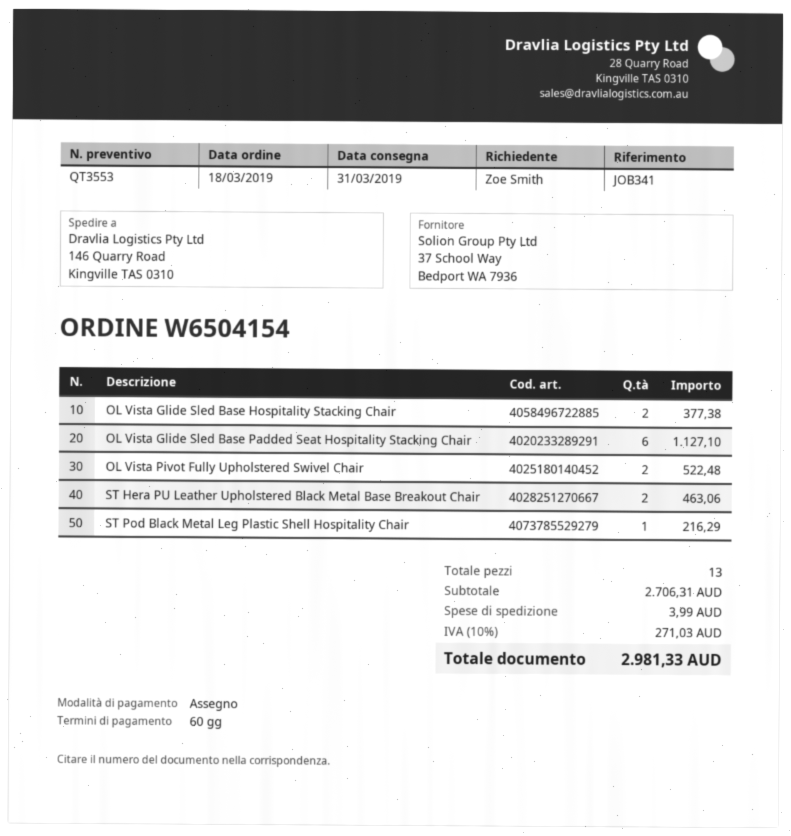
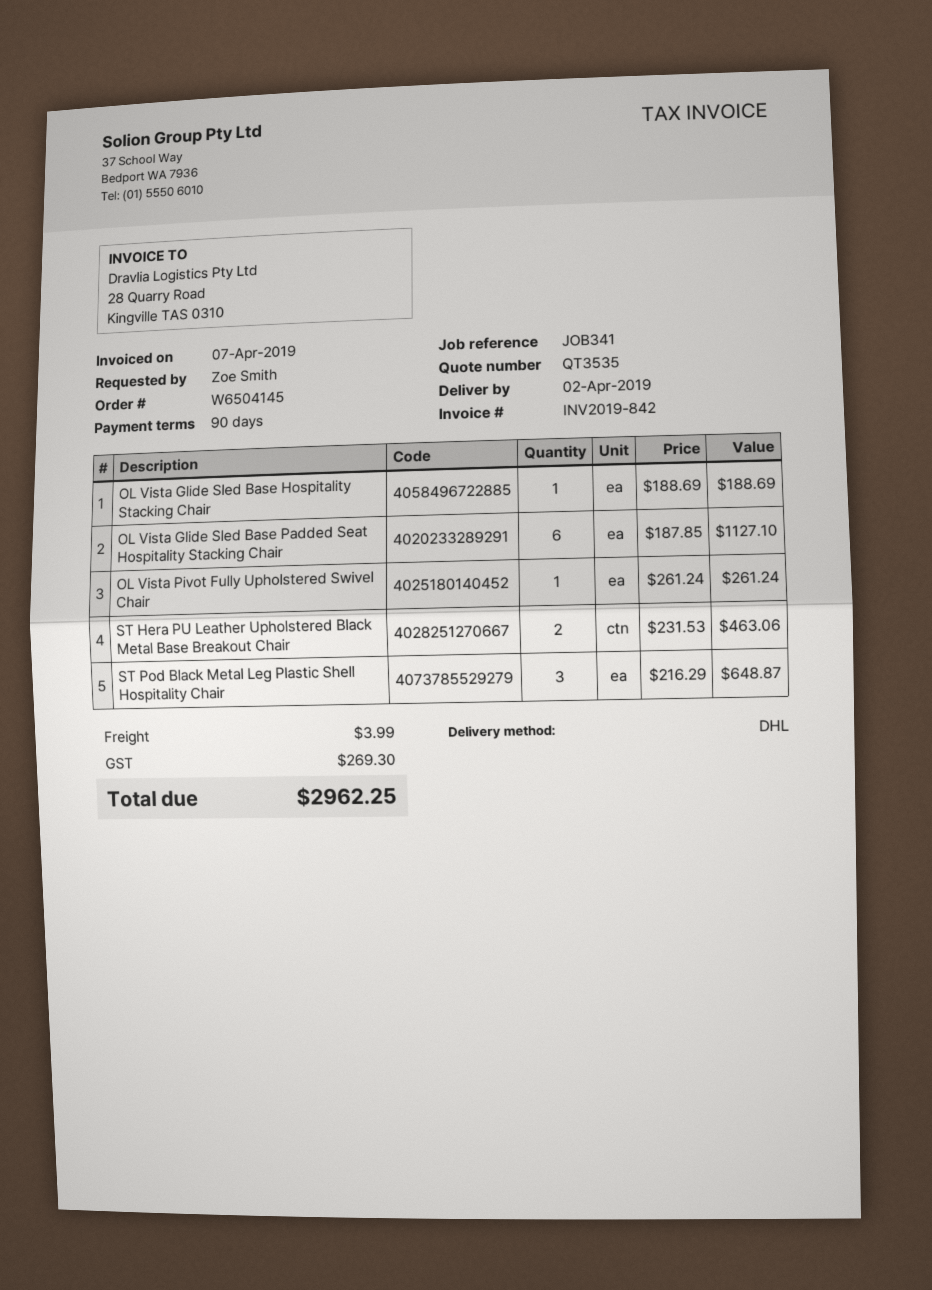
quote number: QT3553 -> QT3535
order number: W6504154 -> W6504145
delivery date: 2019-03-31 -> 2019-04-02
payment terms: 60 days -> 90 days
OL Vista Glide Sled Base Hospitality Stacking Chair: 2 for 377.38 -> 1 for 188.69
OL Vista Pivot Fully Upholstered Swivel Chair: 2 for 522.48 -> 1 for 261.24
ST Pod Black Metal Leg Plastic Shell Hospitality Chair: 1 for 216.29 -> 3 for 648.87
tax: 271.03 -> 269.30
total: 2981.33 -> 2962.25

